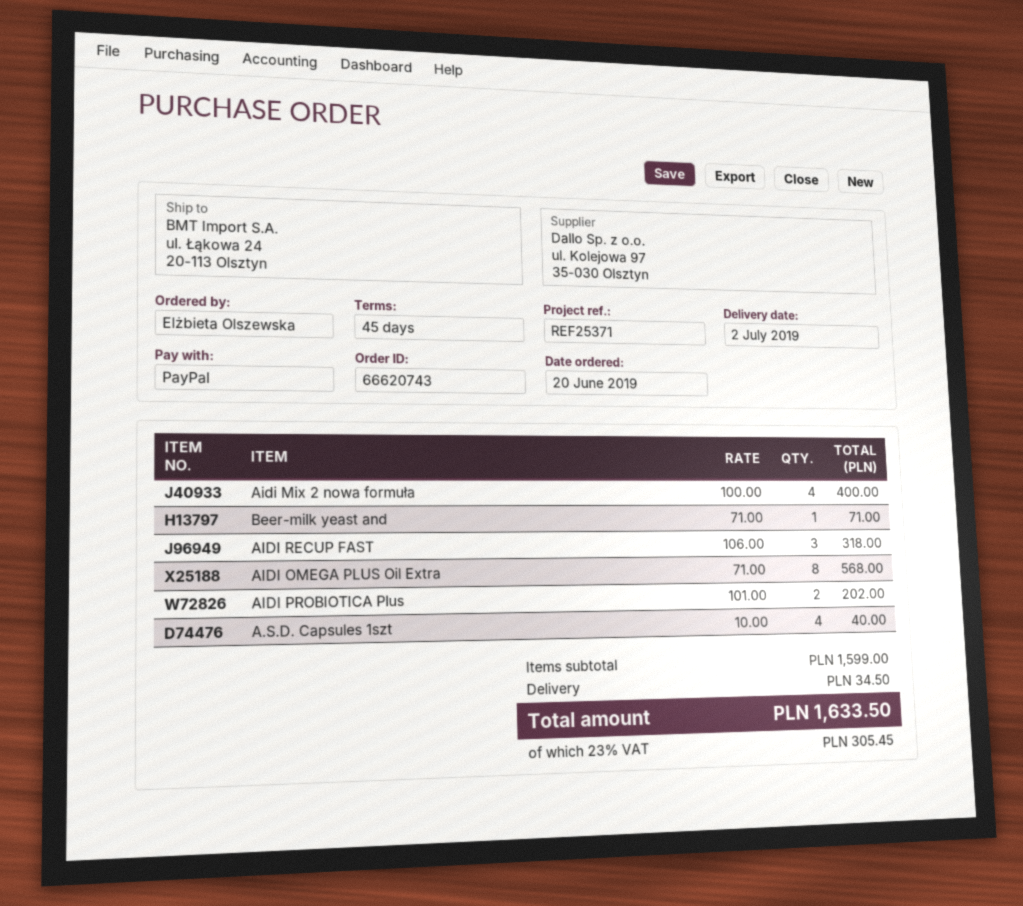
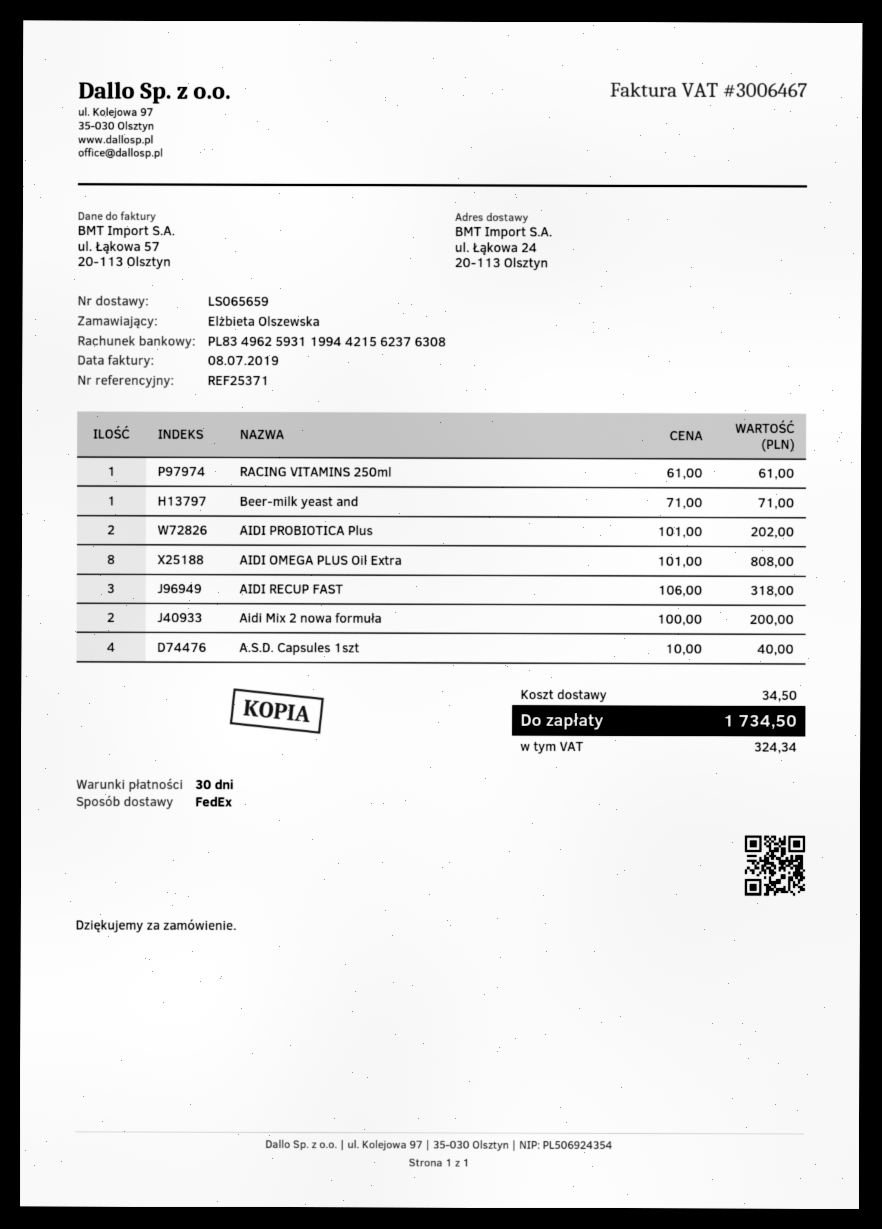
payment terms: 45 days -> 30 days
Aidi Mix 2 nowa formuła: 4 x 100.00 = 400.00 -> 2 x 100.00 = 200.00
AIDI OMEGA PLUS Oil Extra: 8 x 71.00 = 568.00 -> 8 x 101.00 = 808.00
RACING VITAMINS 250ml: none -> 1 x 61.00 = 61.00
tax: 305.45 -> 324.34
total: 1633.50 -> 1734.50

